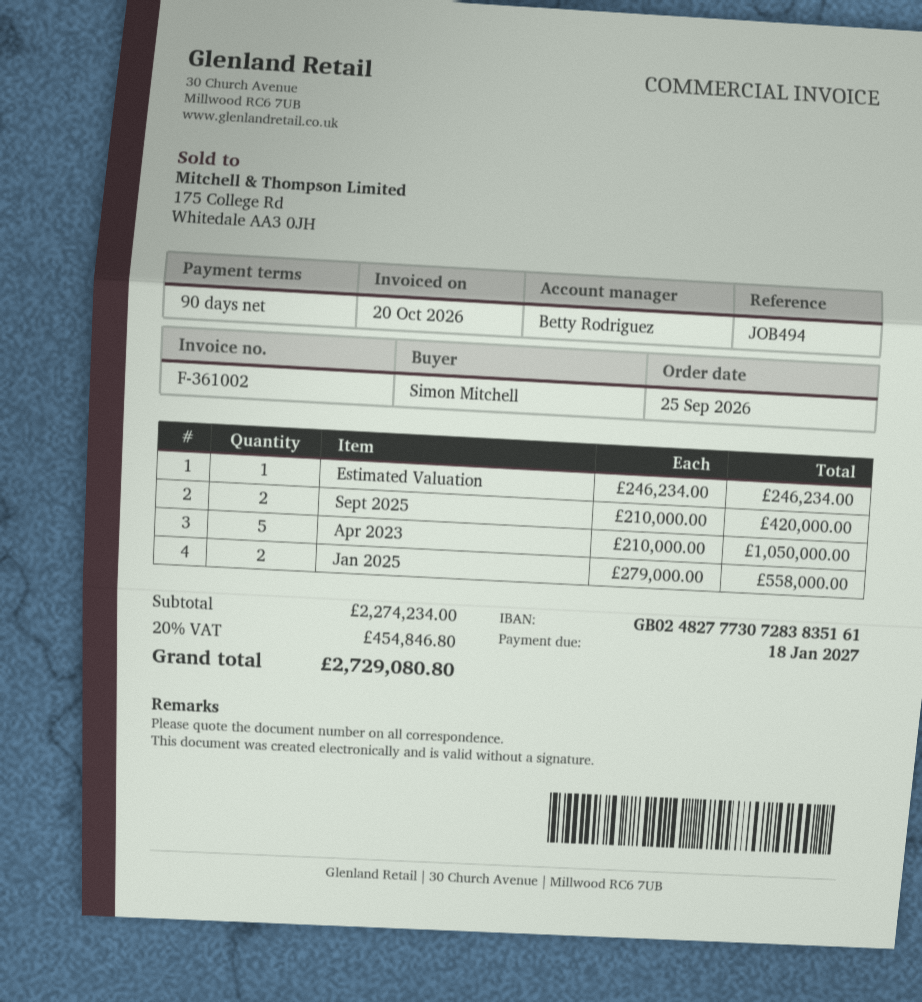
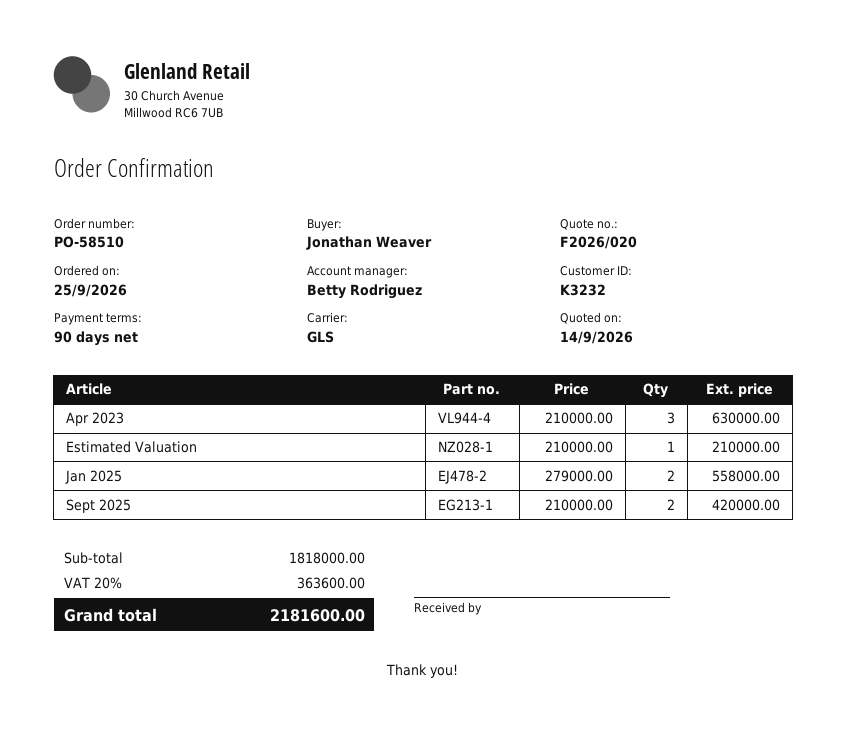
ordered by: Simon Mitchell -> Jonathan Weaver
Estimated Valuation: 1 x 246234.00 = 246234.00 -> 1 x 210000.00 = 210000.00
Apr 2023: 5 x 210000.00 = 1050000.00 -> 3 x 210000.00 = 630000.00
subtotal: 2274234.00 -> 1818000.00
tax: 20% = 454846.80 -> 20% = 363600.00
total: 2729080.80 -> 2181600.00

